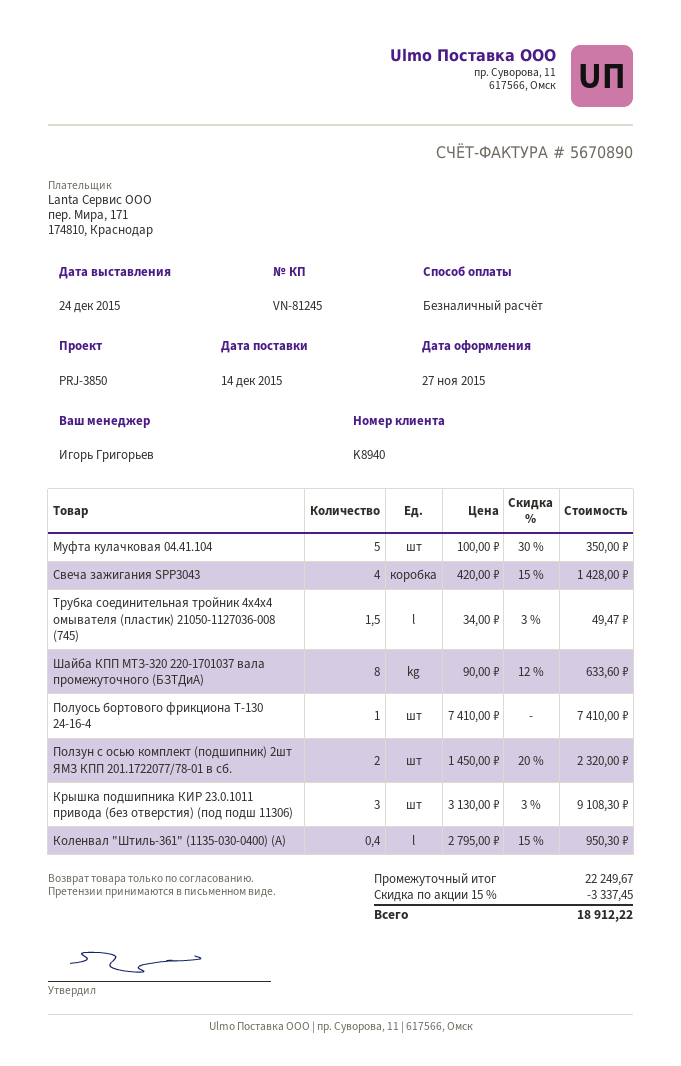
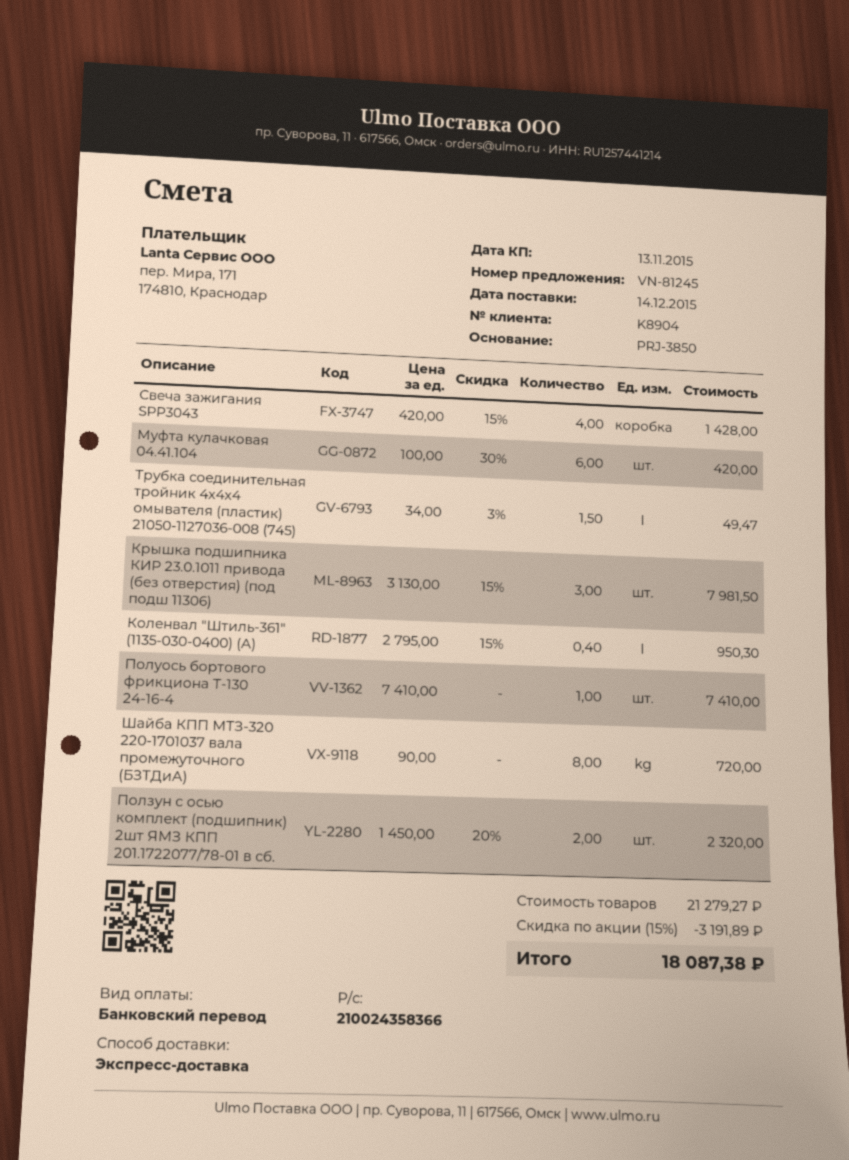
customer number: K8940 -> K8904
Муфта кулачковая 04.41.104: 5 x 100.00 - 30% = 350.00 -> 6 x 100.00 - 30% = 420.00
Шайба КПП МТЗ-320 220-1701037 вала промежуточного (БЗТДиА): 8 x 90.00 - 12% = 633.60 -> 8 x 90.00 = 720.00
Крышка подшипника КИР 23.0.1011 привода (без отверстия) (под подш 11306): 3 x 3130.00 - 3% = 9108.30 -> 3 x 3130.00 - 15% = 7981.50
subtotal: 22249.67 -> 21279.27
discount: 15% = 3337.45 -> 15% = 3191.89
total: 18912.22 -> 18087.38

